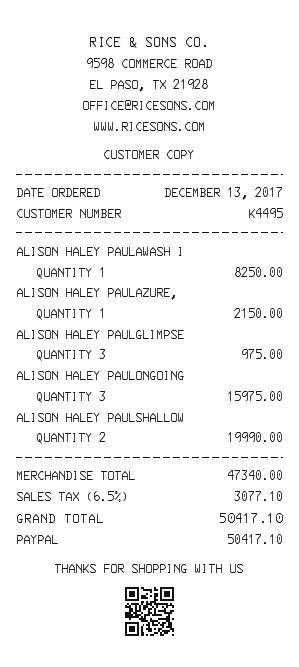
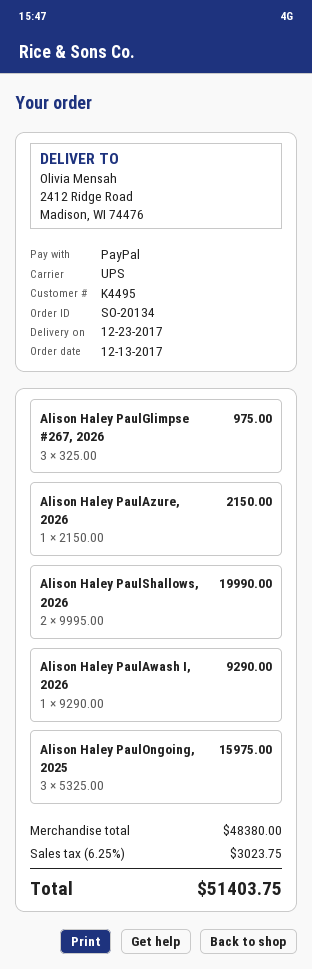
ALISON HALEY PAULAWASH I: 1 for 8250.00 -> 1 for 9290.00
subtotal: 47340.00 -> 48380.00
tax: 6.5% = 3077.10 -> 6.25% = 3023.75
total: 50417.10 -> 51403.75

